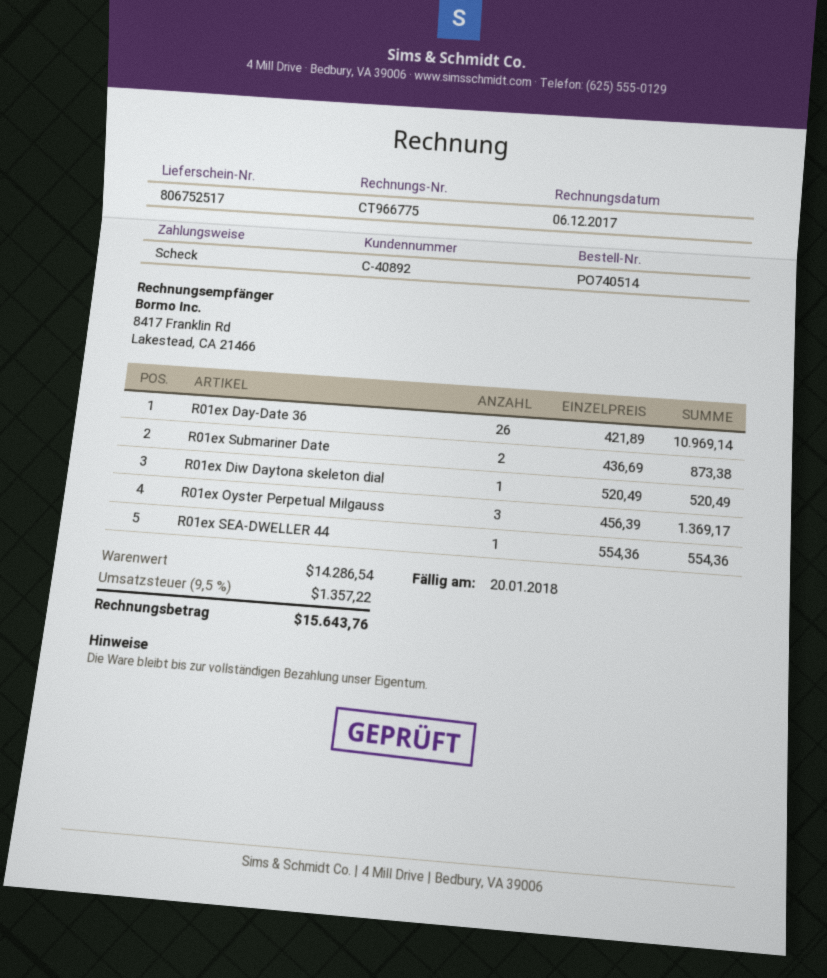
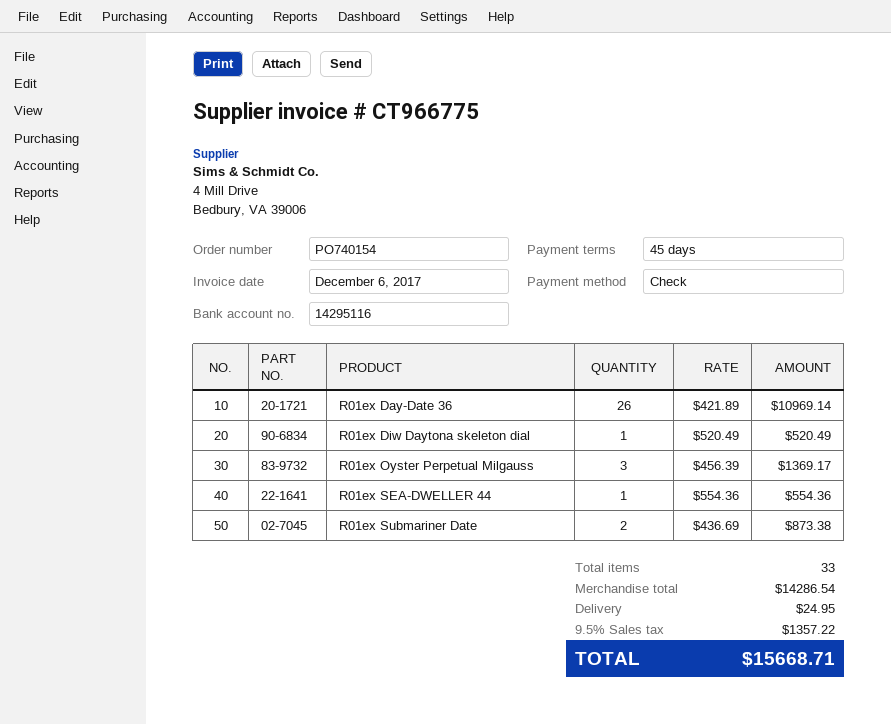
order number: PO740514 -> PO740154
shipping: none -> 24.95
total: 15643.76 -> 15668.71

